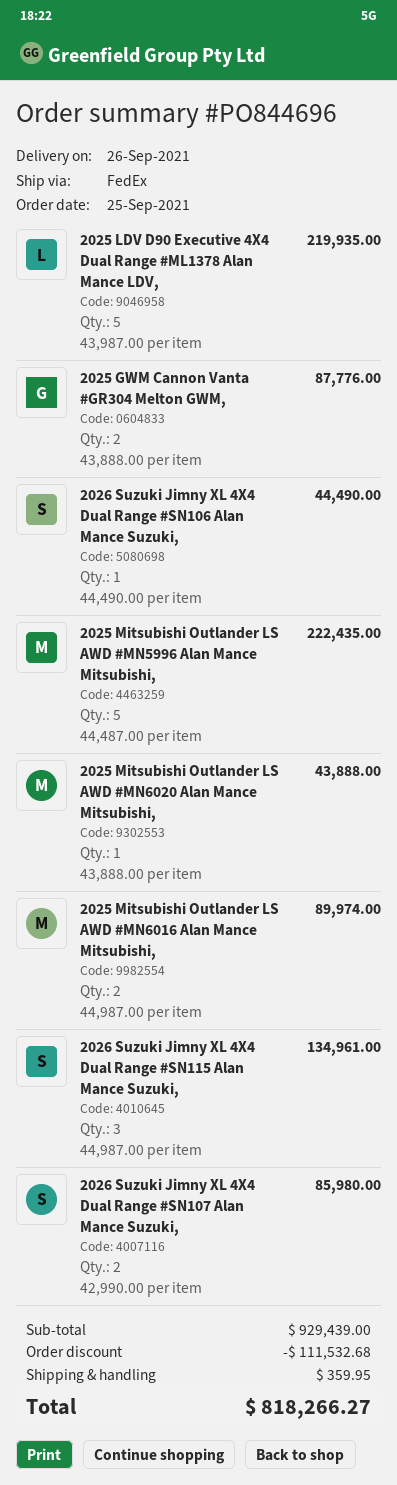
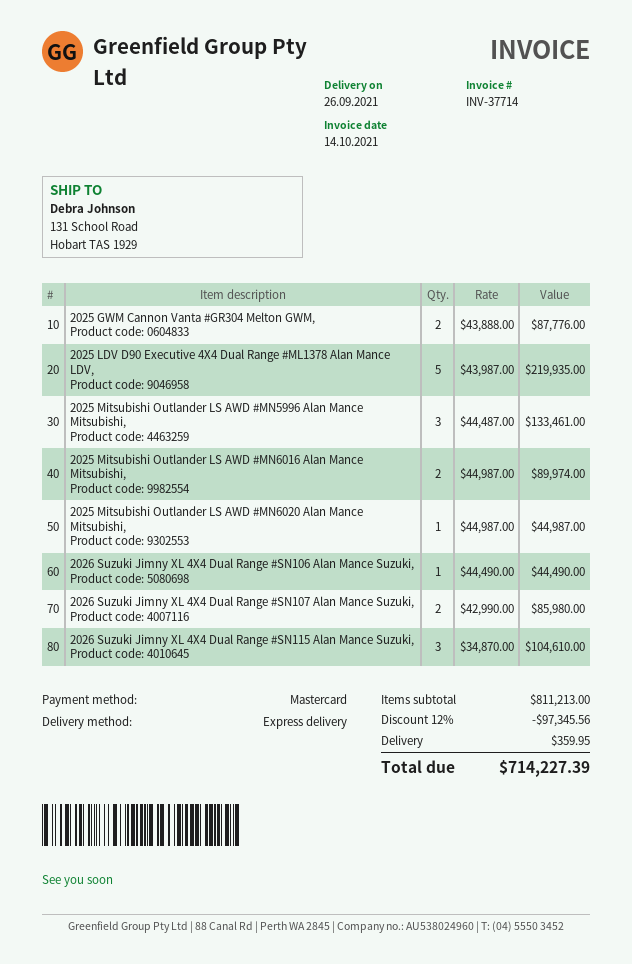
shipping method: FedEx -> express
2025 Mitsubishi Outlander LS AWD #MN5996 Alan Mance Mitsubishi,: 5 x 44487.00 = 222435.00 -> 3 x 44487.00 = 133461.00
2025 Mitsubishi Outlander LS AWD #MN6020 Alan Mance Mitsubishi,: 1 x 43888.00 = 43888.00 -> 1 x 44987.00 = 44987.00
2026 Suzuki Jimny XL 4X4 Dual Range #SN115 Alan Mance Suzuki,: 3 x 44987.00 = 134961.00 -> 3 x 34870.00 = 104610.00
subtotal: 929439.00 -> 811213.00
discount: 111532.68 -> 97345.56
total: 818266.27 -> 714227.39

